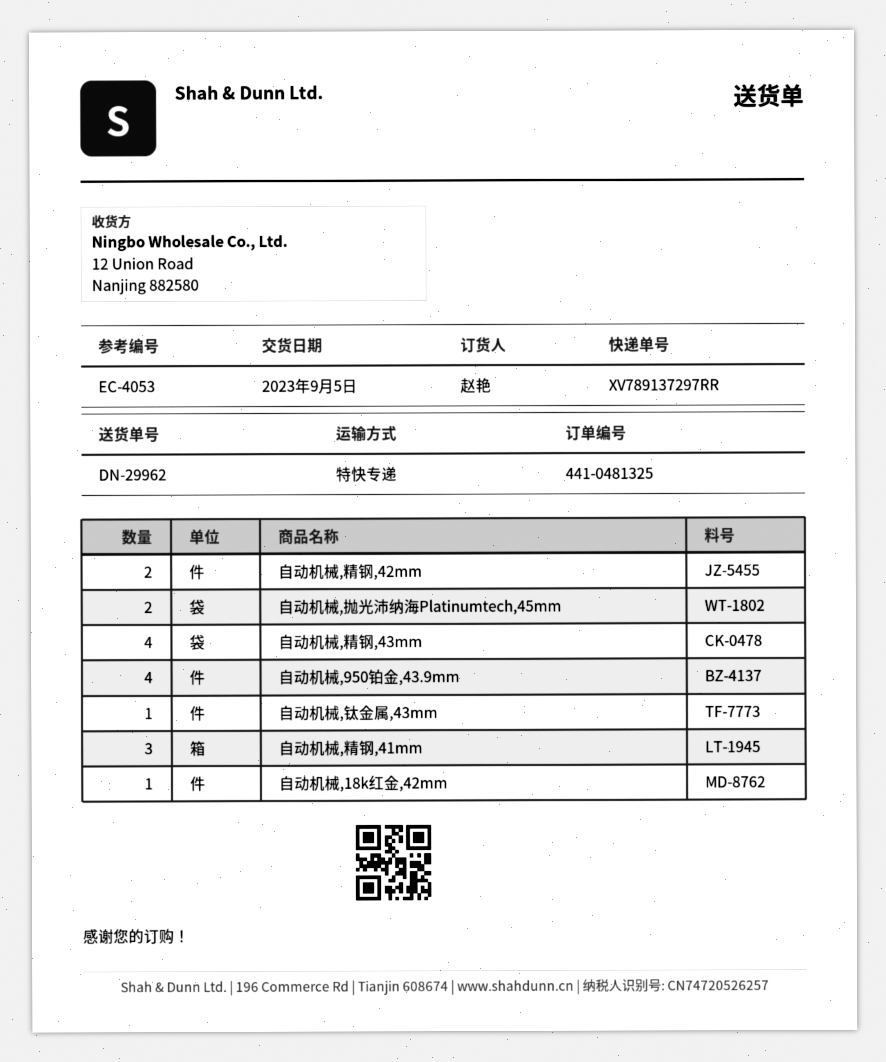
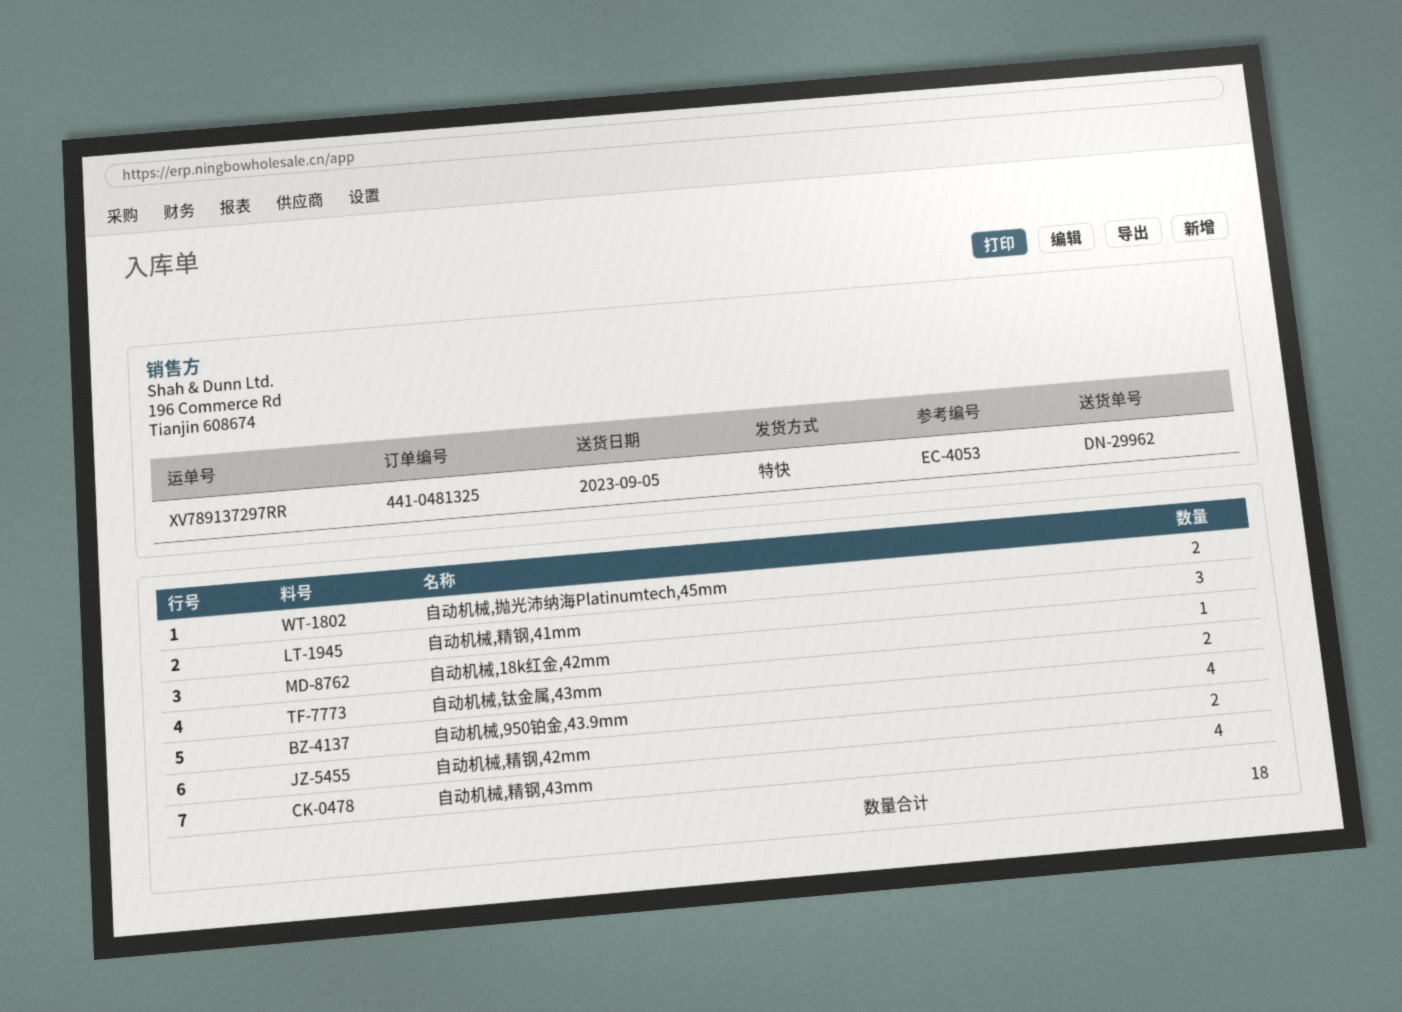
自动机械,钛金属,43mm: 1 -> 2

